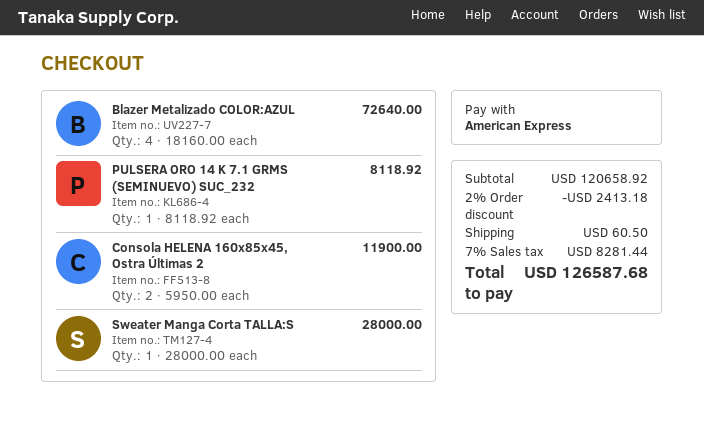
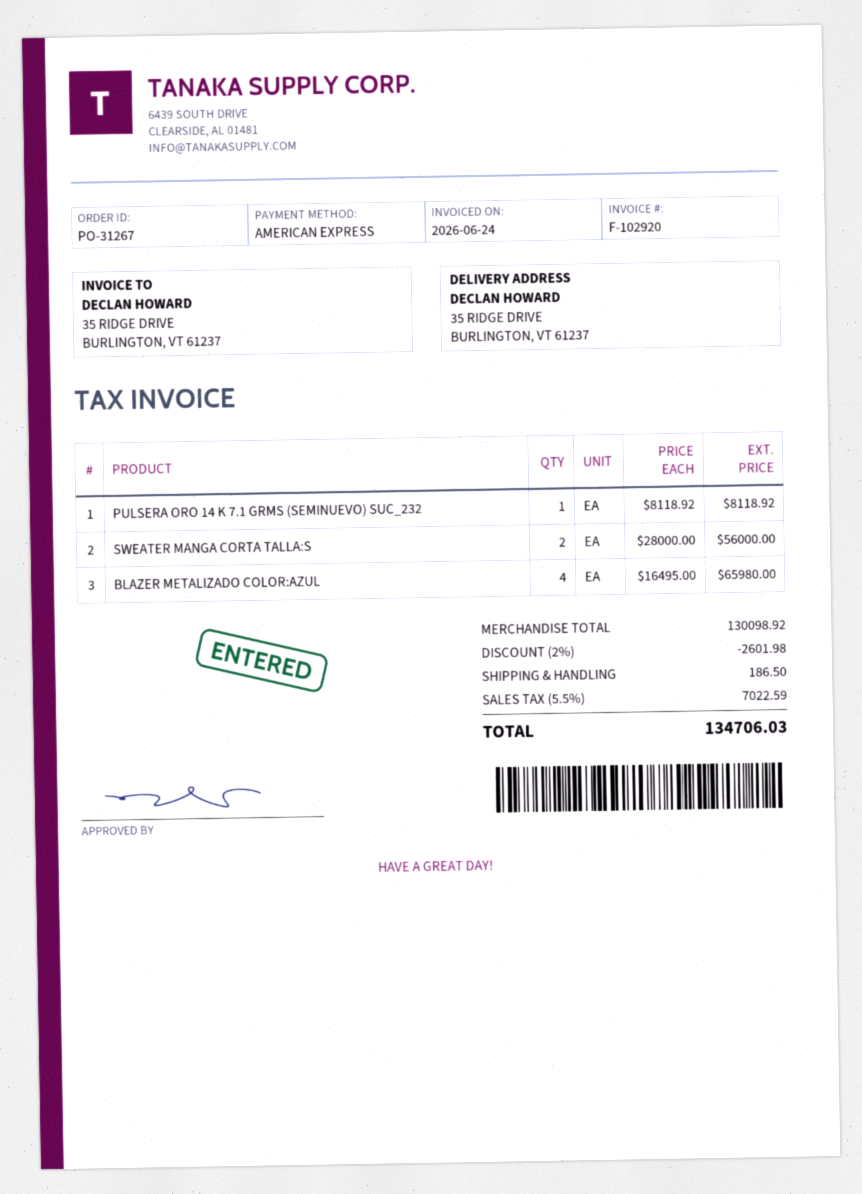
Blazer Metalizado COLOR:AZUL: 4 x 18160.00 = 72640.00 -> 4 x 16495.00 = 65980.00
Consola HELENA 160x85x45, Ostra Últimas 2: 2 x 5950.00 = 11900.00 -> none
Sweater Manga Corta TALLA:S: 1 x 28000.00 = 28000.00 -> 2 x 28000.00 = 56000.00
subtotal: 120658.92 -> 130098.92
discount: 2% = 2413.18 -> 2% = 2601.98
shipping: 60.50 -> 186.50
tax: 7% = 8281.44 -> 5.5% = 7022.59
total: 126587.68 -> 134706.03

